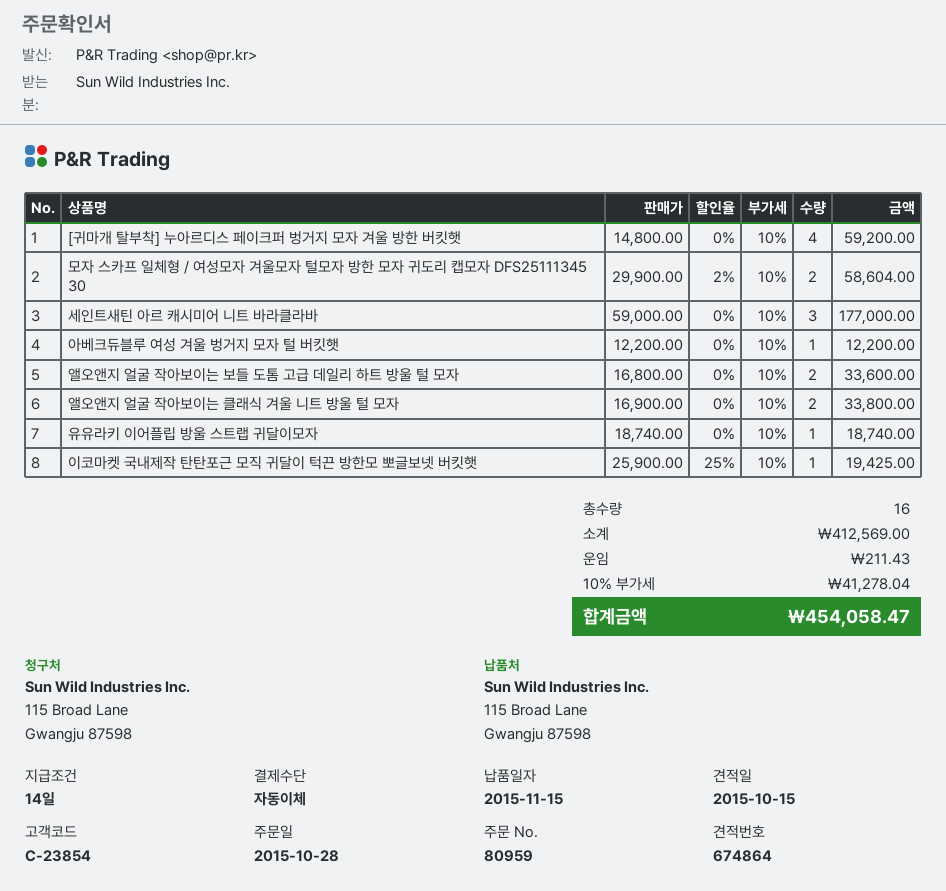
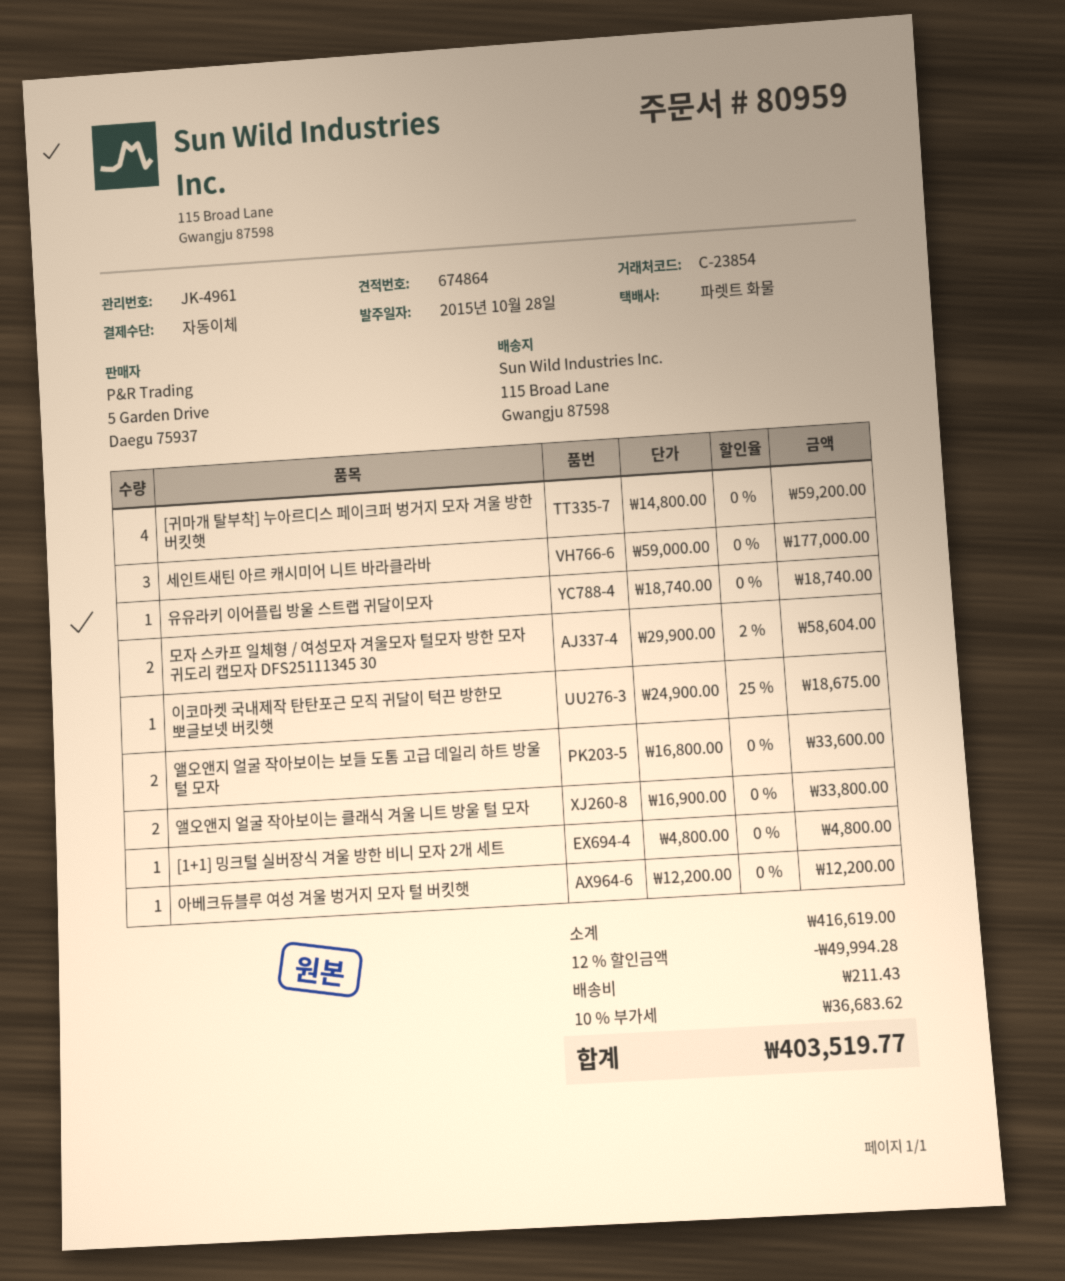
이코마켓 국내제작 탄탄포근 모직 귀달이 턱끈 방한모 뽀글보넷 버킷햇: 1 x 25900.00 - 25% = 19425.00 -> 1 x 24900.00 - 25% = 18675.00
[1+1] 밍크털 실버장식 겨울 방한 비니 모자 2개 세트: none -> 1 x 4800.00 = 4800.00
subtotal: 412569.00 -> 416619.00
discount: none -> 12% = 49994.28
tax: 10% = 41278.04 -> 10% = 36683.62
total: 454058.47 -> 403519.77

